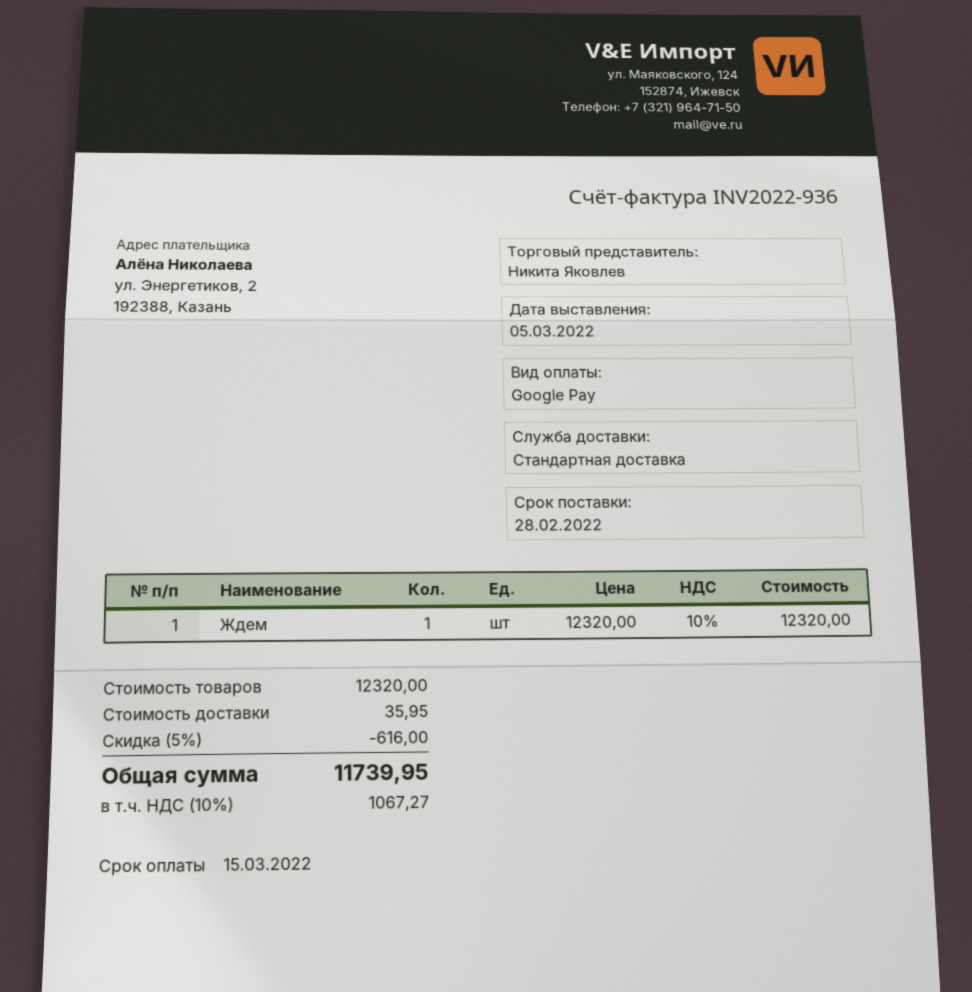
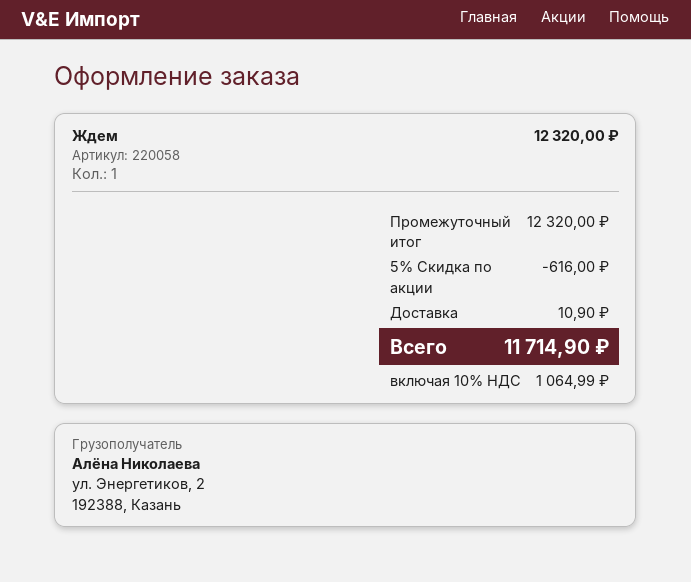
shipping: 35.95 -> 10.90
tax: 10% = 1067.27 -> 10% = 1064.99
total: 11739.95 -> 11714.90

